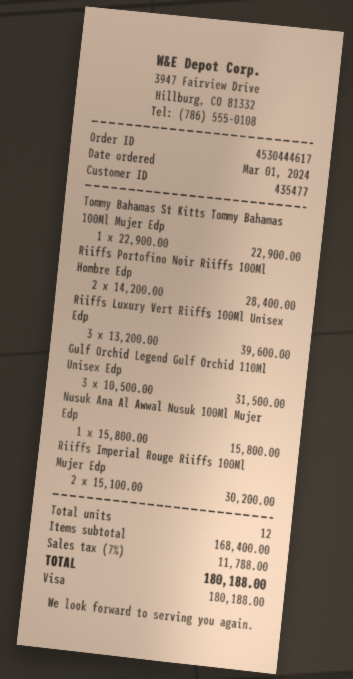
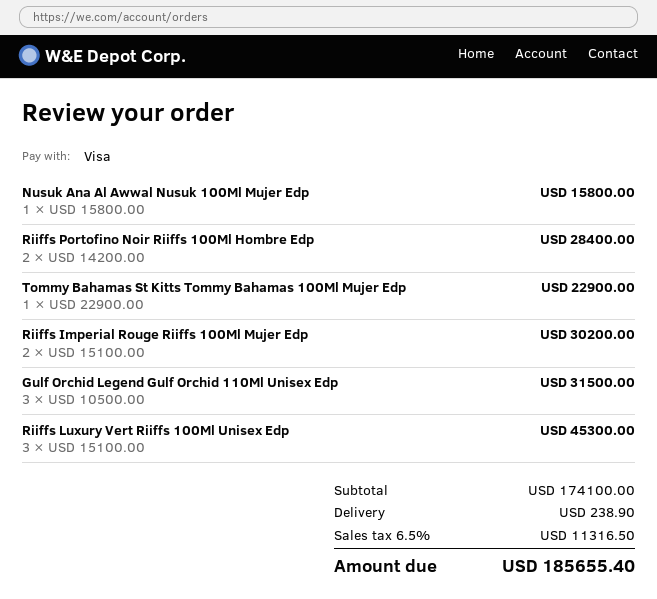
Riiffs Luxury Vert Riiffs 100Ml Unisex Edp: 3 x 13200.00 = 39600.00 -> 3 x 15100.00 = 45300.00
subtotal: 168400.00 -> 174100.00
shipping: none -> 238.90
tax: 7% = 11788.00 -> 6.5% = 11316.50
total: 180188.00 -> 185655.40

